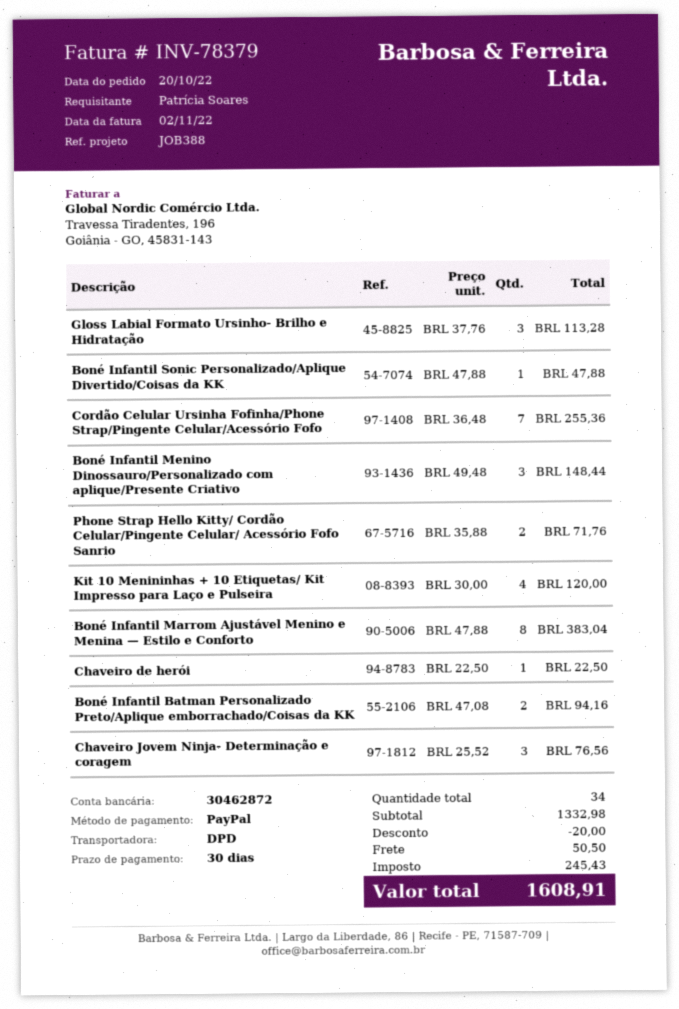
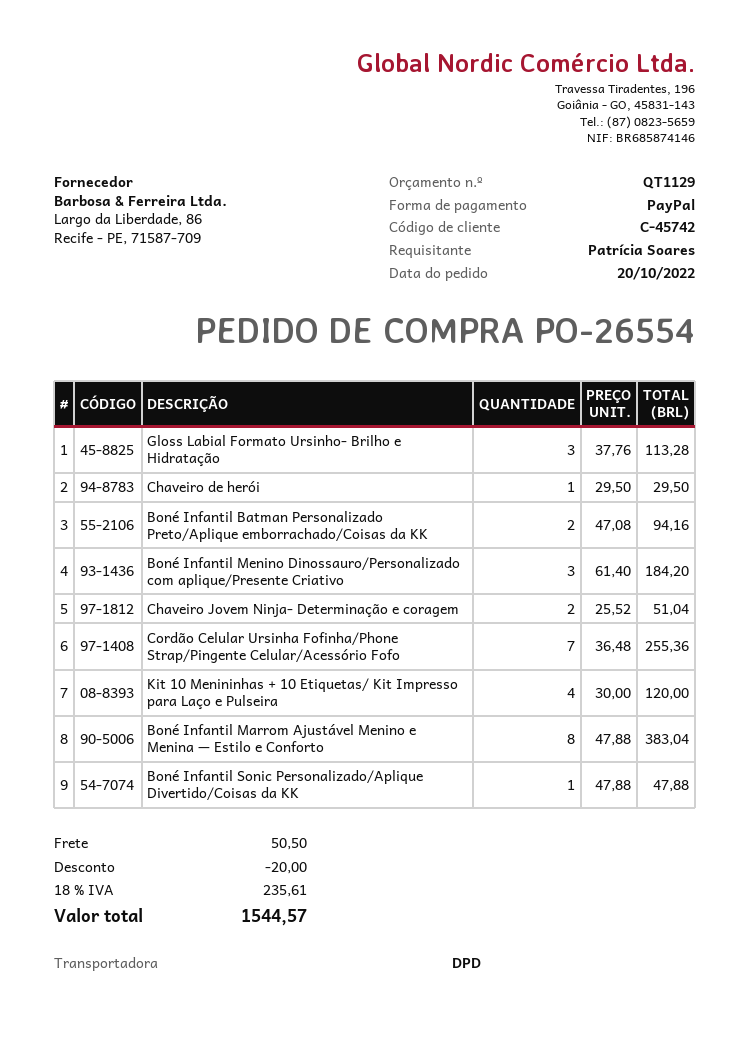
Boné Infantil Menino Dinossauro/Personalizado com aplique/Presente Criativo: 3 x 49.48 = 148.44 -> 3 x 61.40 = 184.20
Phone Strap Hello Kitty/ Cordão Celular/Pingente Celular/ Acessório Fofo Sanrio: 2 x 35.88 = 71.76 -> none
Chaveiro de herói: 1 x 22.50 = 22.50 -> 1 x 29.50 = 29.50
Chaveiro Jovem Ninja- Determinação e coragem: 3 x 25.52 = 76.56 -> 2 x 25.52 = 51.04
tax: 245.43 -> 235.61
total: 1608.91 -> 1544.57

